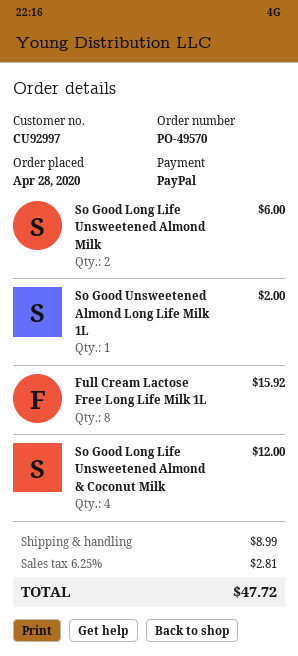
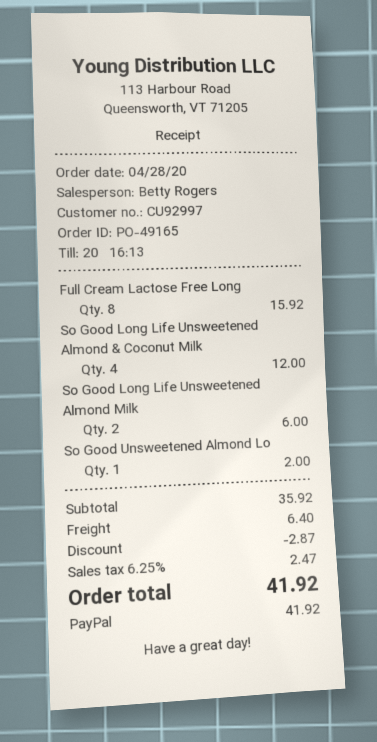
order number: PO-49570 -> PO-49165
discount: none -> 2.87
shipping: 8.99 -> 6.40
tax: 6.25% = 2.81 -> 6.25% = 2.47
total: 47.72 -> 41.92

